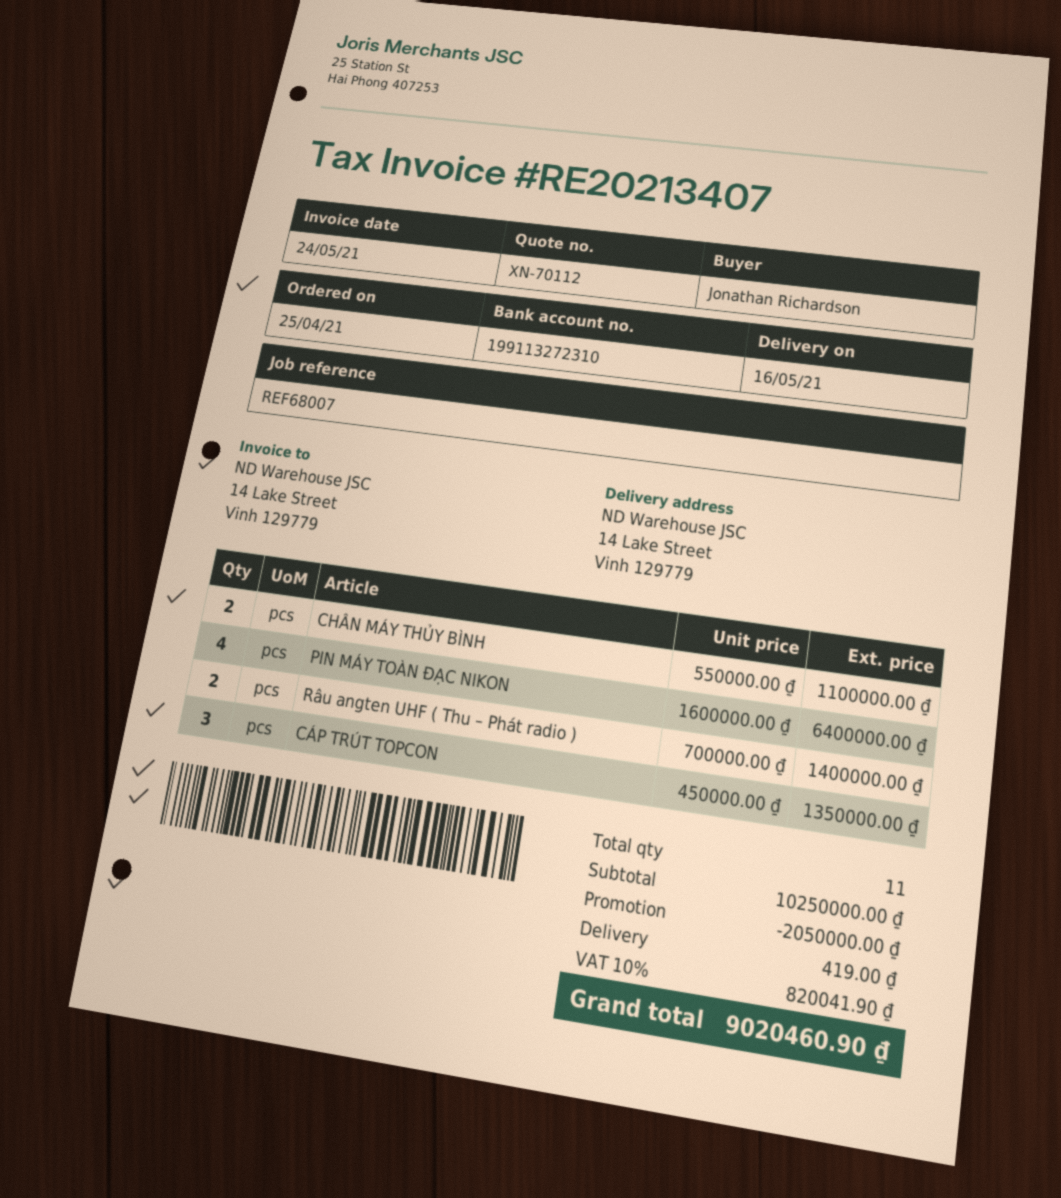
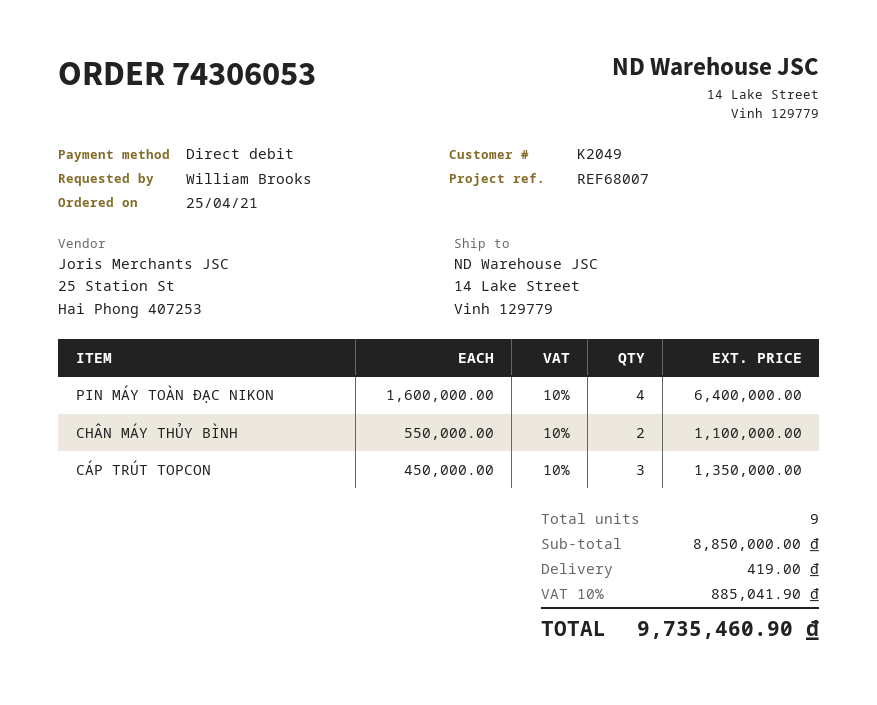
ordered by: Jonathan Richardson -> William Brooks
Râu angten UHF ( Thu – Phát radio ): 2 x 700000.00 = 1400000.00 -> none
total quantity: 11 -> 9
subtotal: 10250000.00 -> 8850000.00
discount: 2050000.00 -> none
tax: 10% = 820041.90 -> 10% = 885041.90
total: 9020460.90 -> 9735460.90

